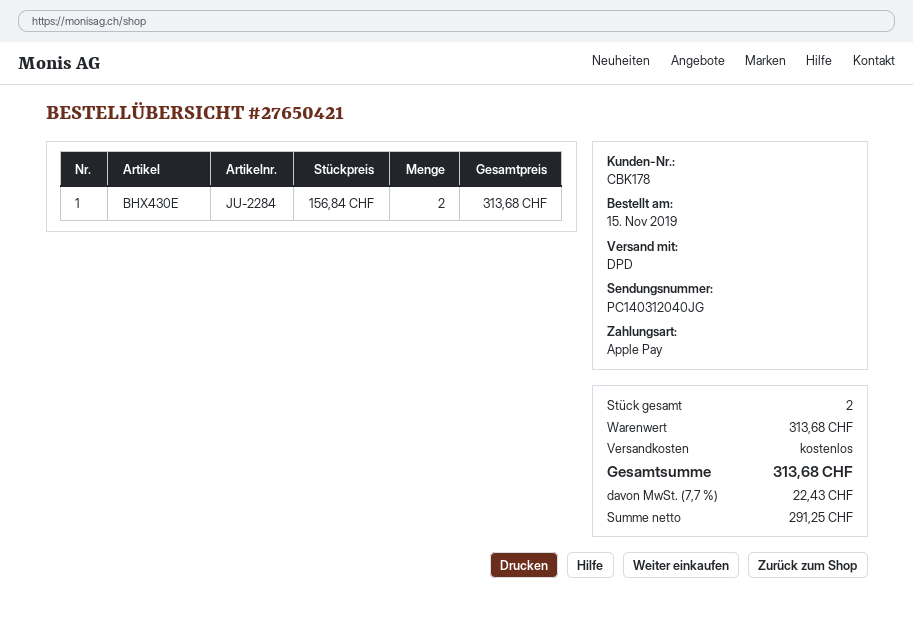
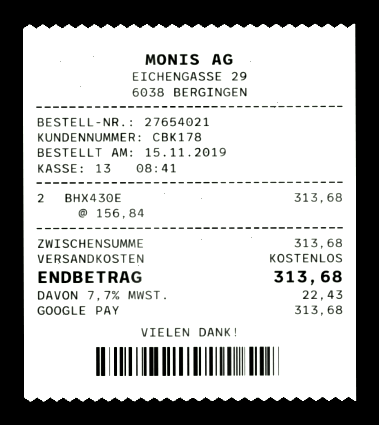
order number: 27650421 -> 27654021
payment method: Apple Pay -> Google Pay

